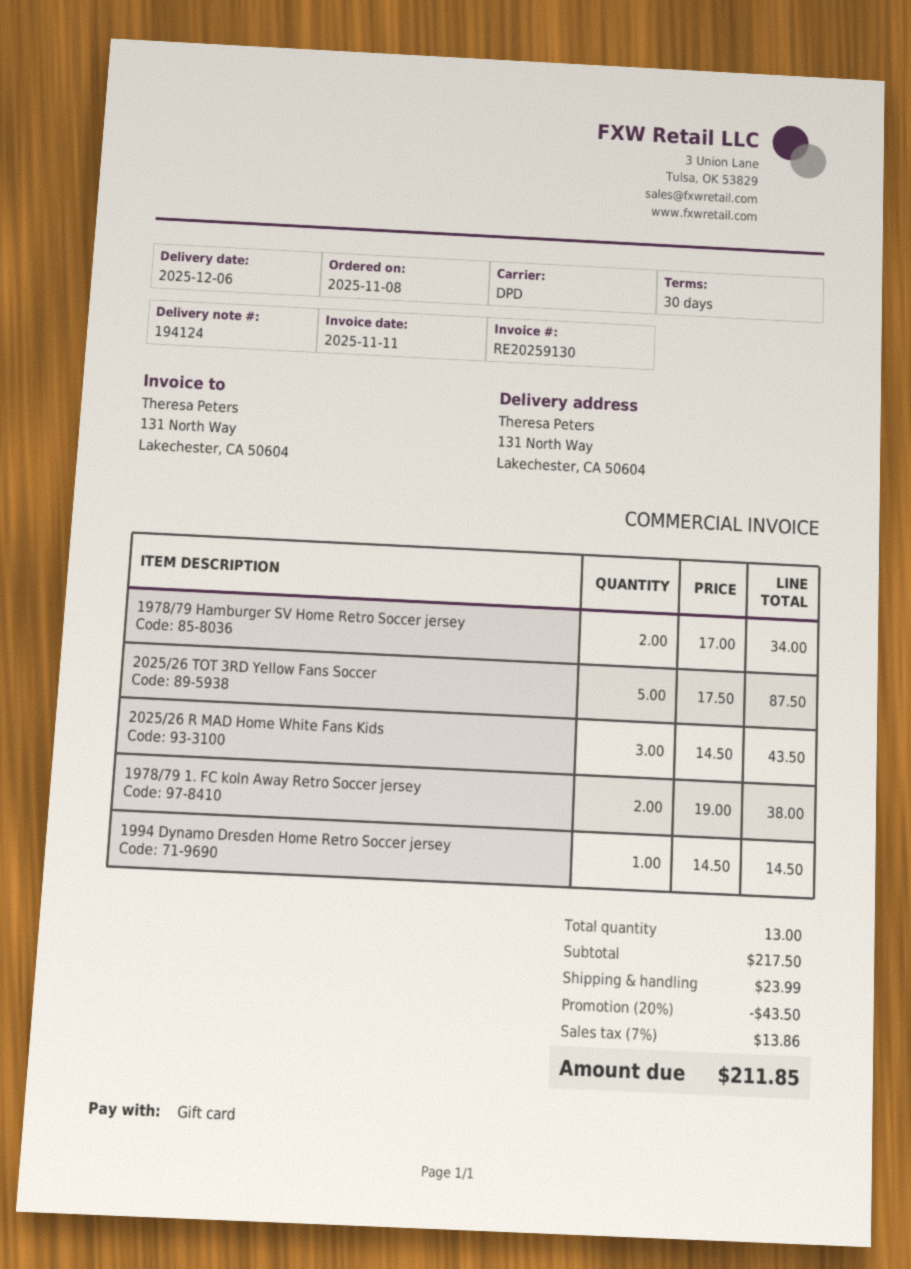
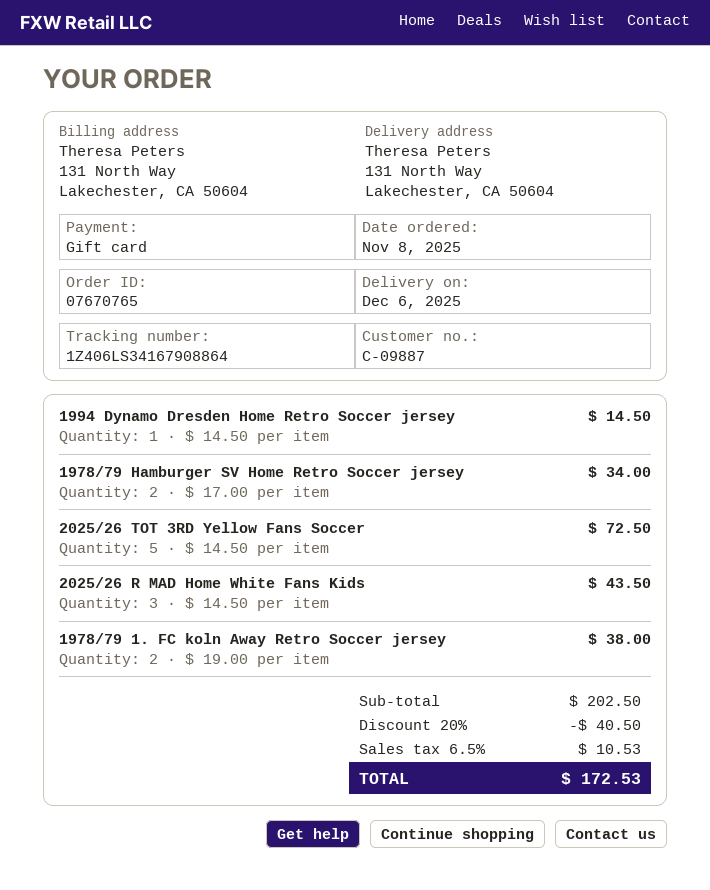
2025/26 TOT 3RD Yellow Fans Soccer: 5 x 17.50 = 87.50 -> 5 x 14.50 = 72.50
subtotal: 217.50 -> 202.50
discount: 20% = 43.50 -> 20% = 40.50
shipping: 23.99 -> none
tax: 7% = 13.86 -> 6.5% = 10.53
total: 211.85 -> 172.53

